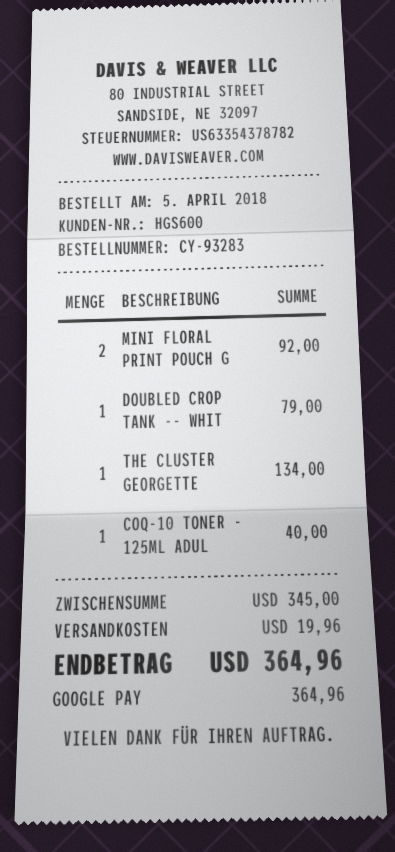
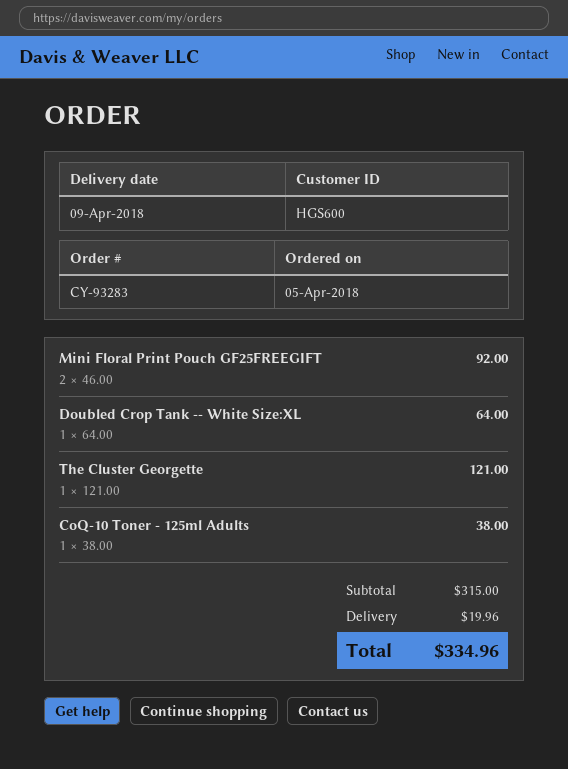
DOUBLED CROP TANK -- WHIT: 1 for 79.00 -> 1 for 64.00
THE CLUSTER GEORGETTE: 1 for 134.00 -> 1 for 121.00
COQ-10 TONER - 125ML ADUL: 1 for 40.00 -> 1 for 38.00
subtotal: 345.00 -> 315.00
total: 364.96 -> 334.96

